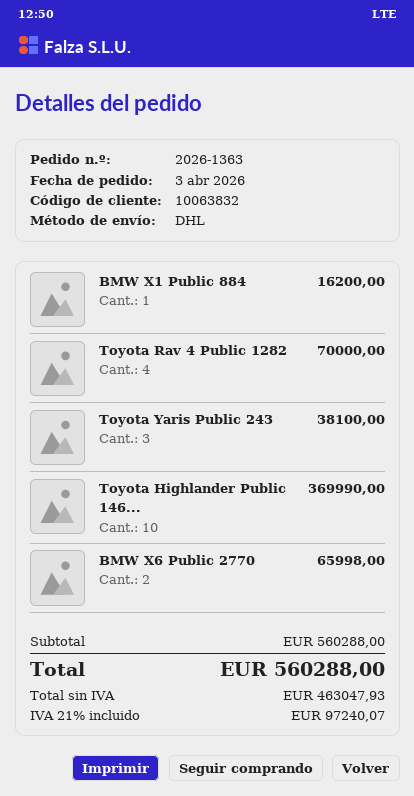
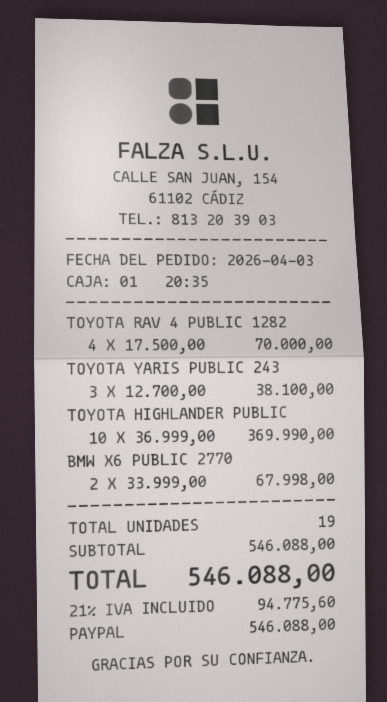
BMW X1 Public 884: 1 for 16200.00 -> none
BMW X6 Public 2770: 2 for 65998.00 -> 2 for 67998.00
subtotal: 560288.00 -> 546088.00
tax: 21% = 97240.07 -> 21% = 94775.60
total: 560288.00 -> 546088.00

